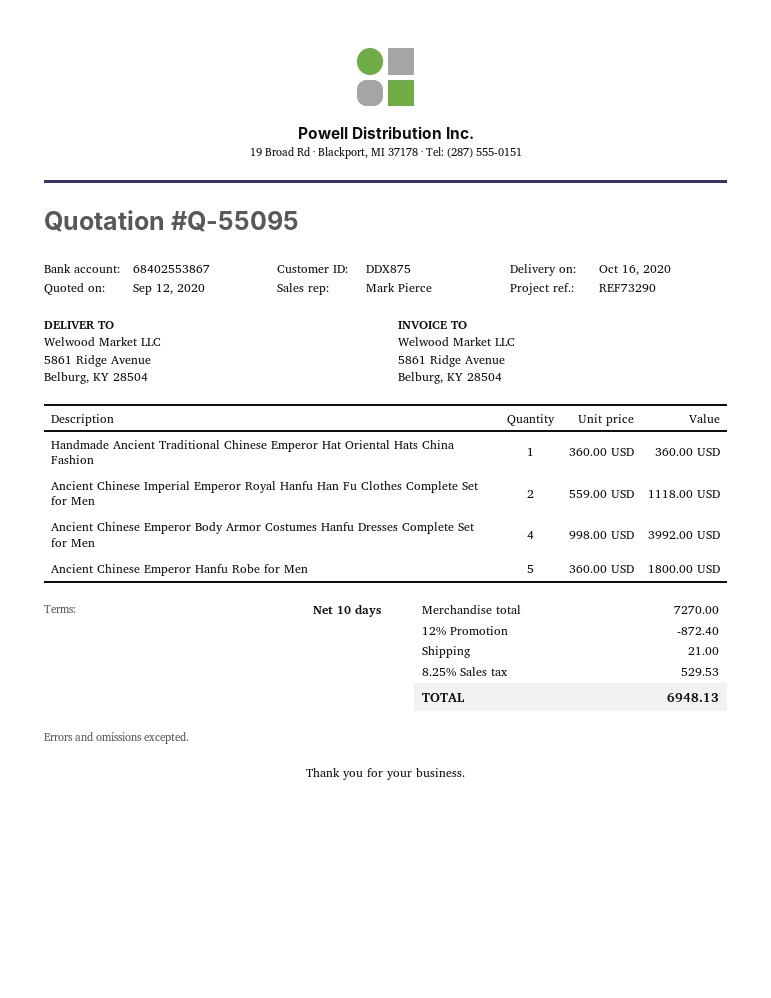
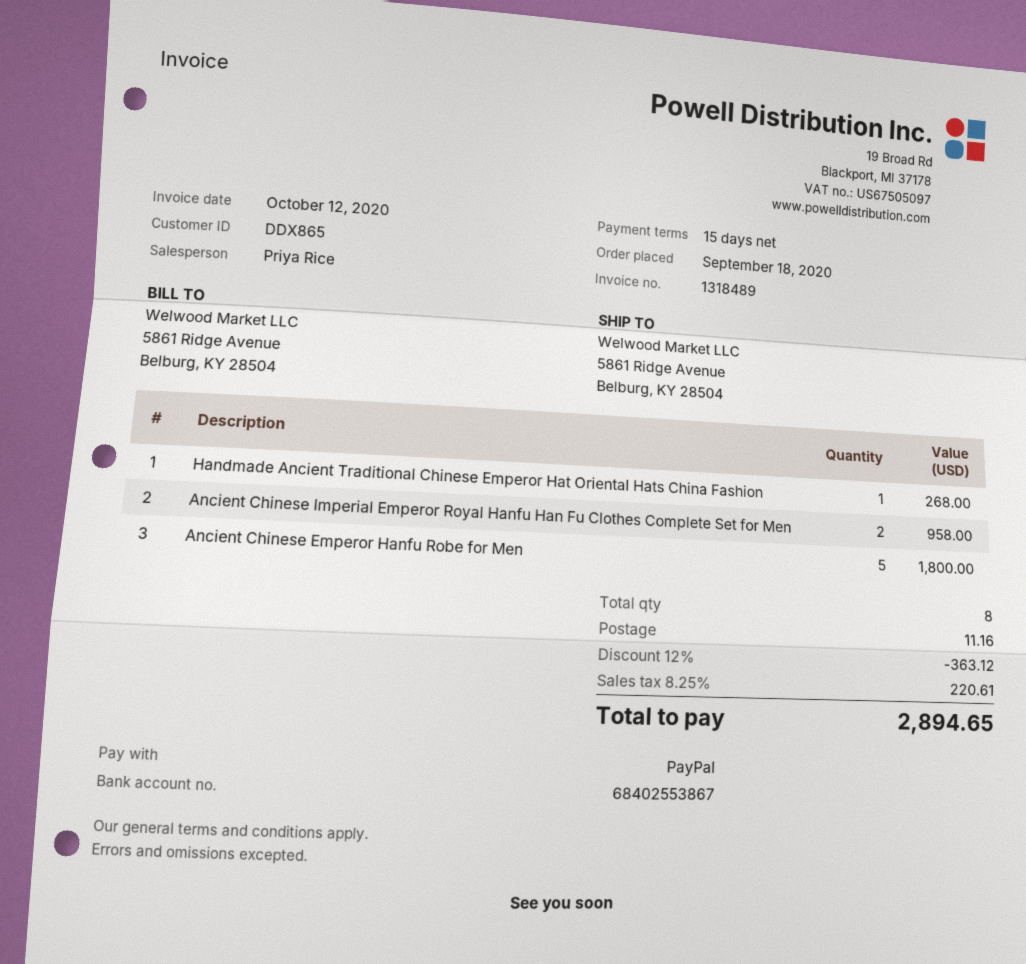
payment terms: 10 days -> 15 days
customer number: DDX875 -> DDX865
sales rep: Mark Pierce -> Priya Rice
Handmade Ancient Traditional Chinese Emperor Hat Oriental Hats China Fashion: 1 for 360.00 -> 1 for 268.00
Ancient Chinese Imperial Emperor Royal Hanfu Han Fu Clothes Complete Set for Men: 2 for 1118.00 -> 2 for 958.00
Ancient Chinese Emperor Body Armor Costumes Hanfu Dresses Complete Set for Men: 4 for 3992.00 -> none
discount: 12% = 872.40 -> 12% = 363.12
shipping: 21.00 -> 11.16
tax: 8.25% = 529.53 -> 8.25% = 220.61
total: 6948.13 -> 2894.65

